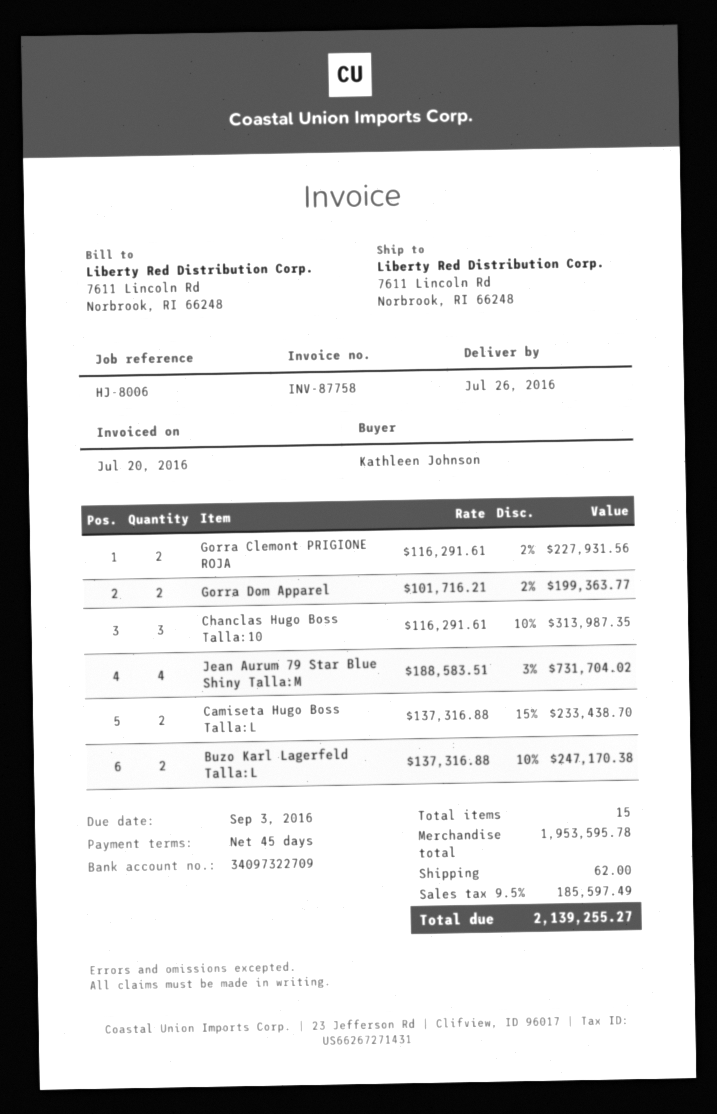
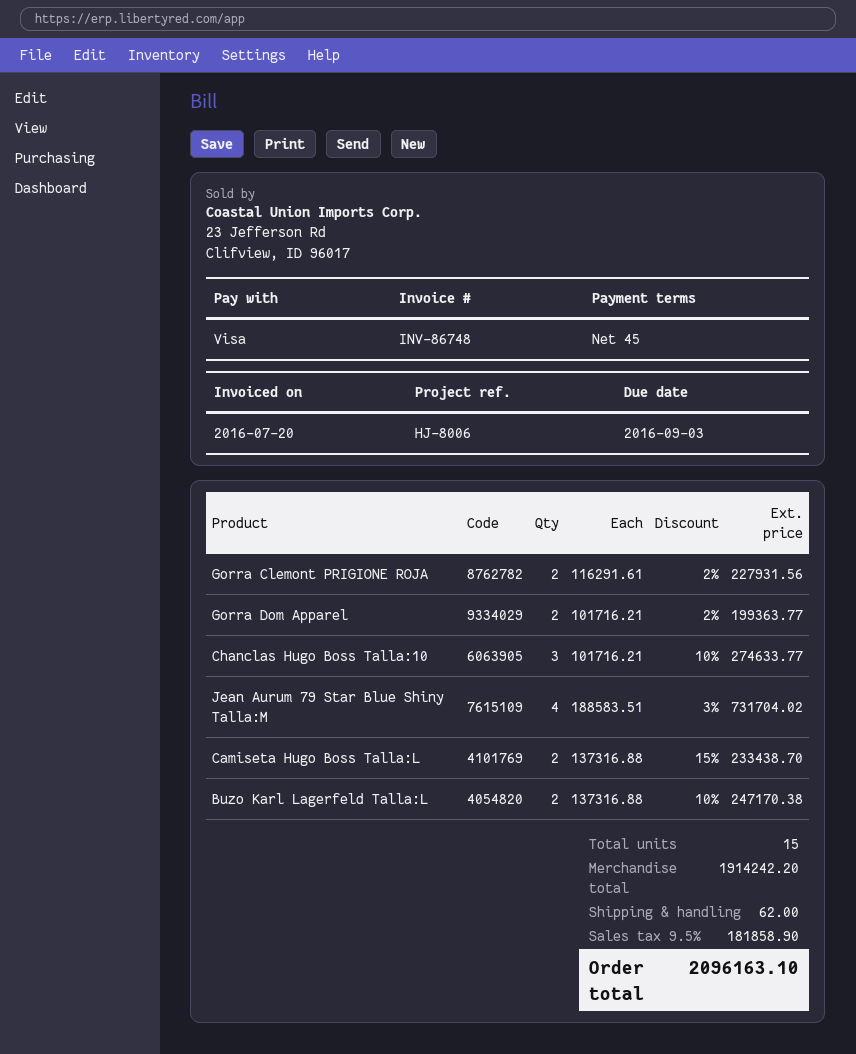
invoice number: INV-87758 -> INV-86748
Chanclas Hugo Boss Talla:10: 3 x 116291.61 - 10% = 313987.35 -> 3 x 101716.21 - 10% = 274633.77
subtotal: 1953595.78 -> 1914242.20
tax: 9.5% = 185597.49 -> 9.5% = 181858.90
total: 2139255.27 -> 2096163.10

